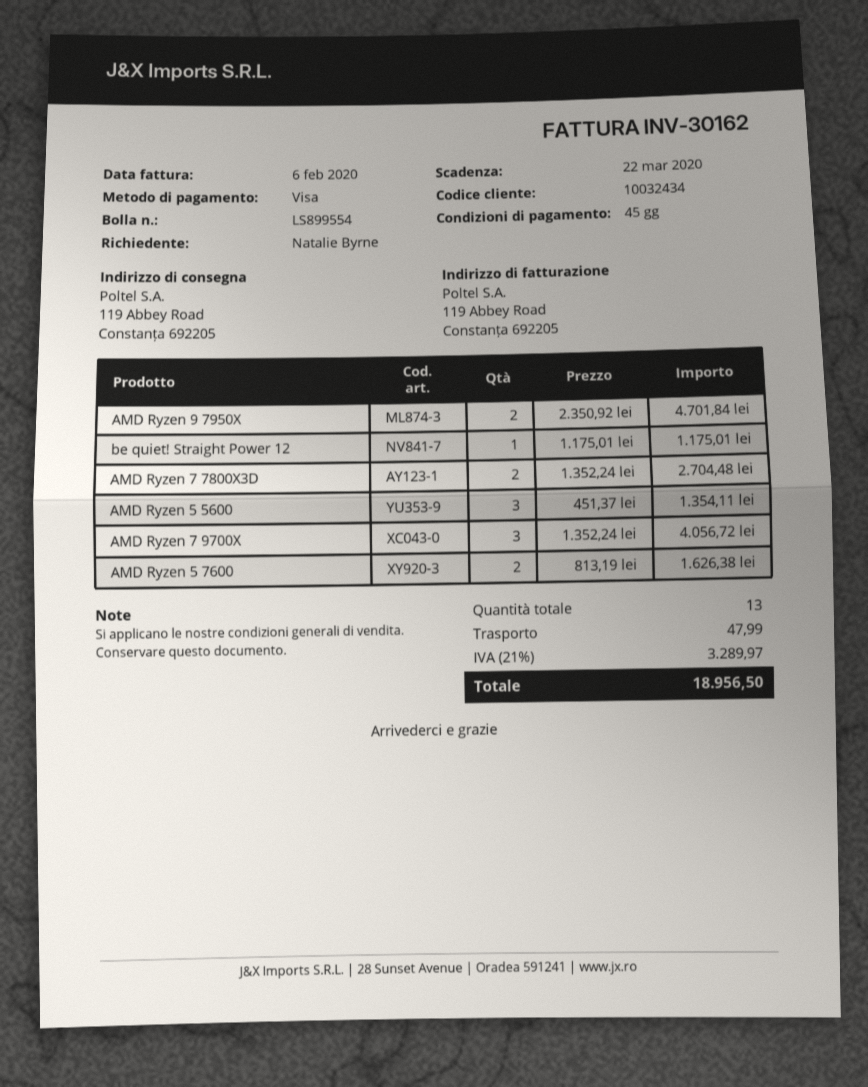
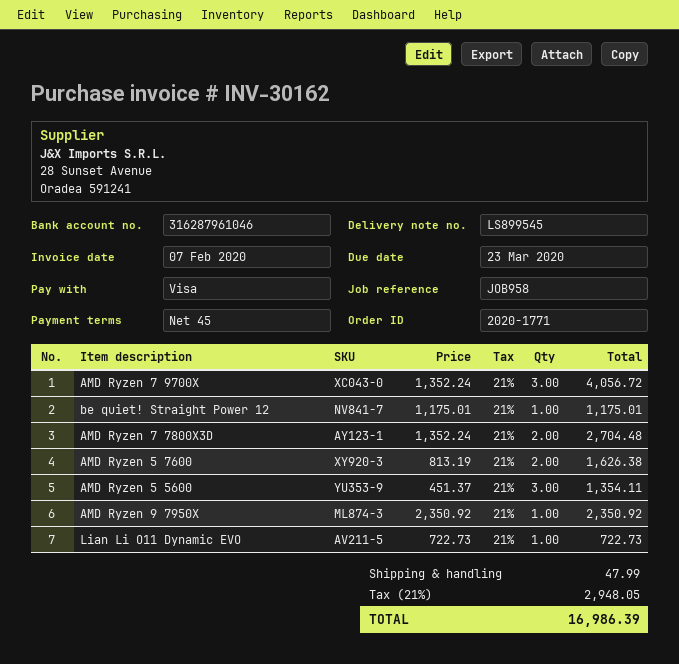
delivery note number: LS899554 -> LS899545
invoice date: 2020-02-06 -> 2020-02-07
due date: 2020-03-22 -> 2020-03-23
AMD Ryzen 9 7950X: 2 x 2350.92 = 4701.84 -> 1 x 2350.92 = 2350.92
Lian Li O11 Dynamic EVO: none -> 1 x 722.73 = 722.73
tax: 21% = 3289.97 -> 21% = 2948.05
total: 18956.50 -> 16986.39

